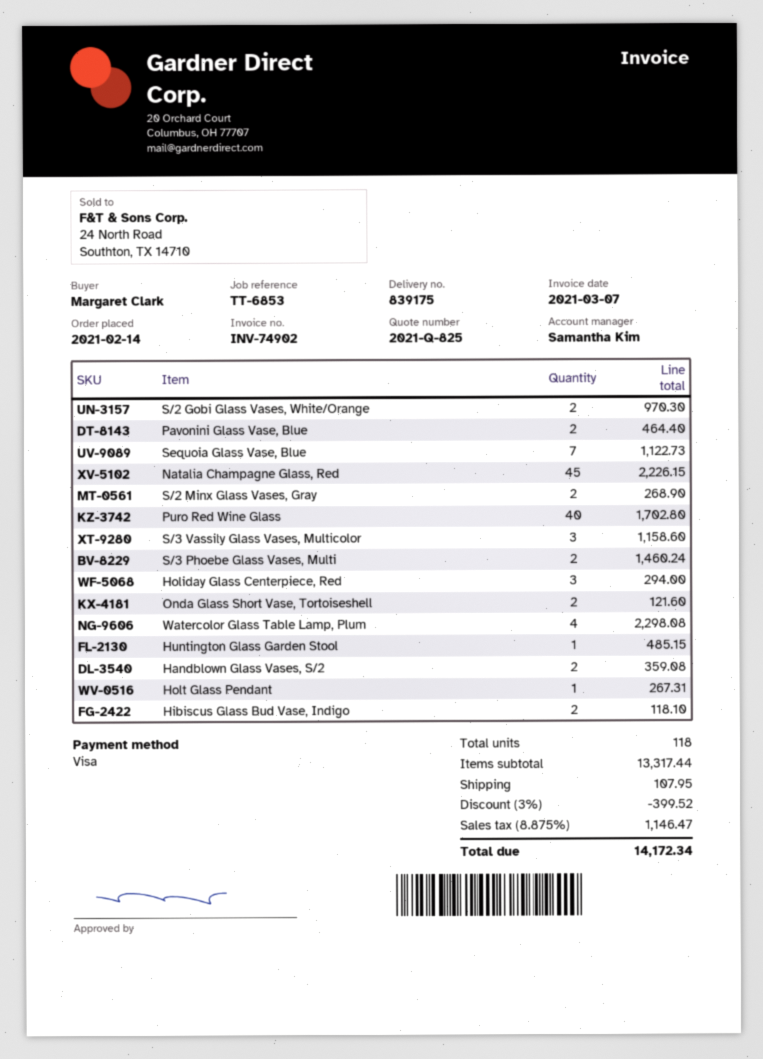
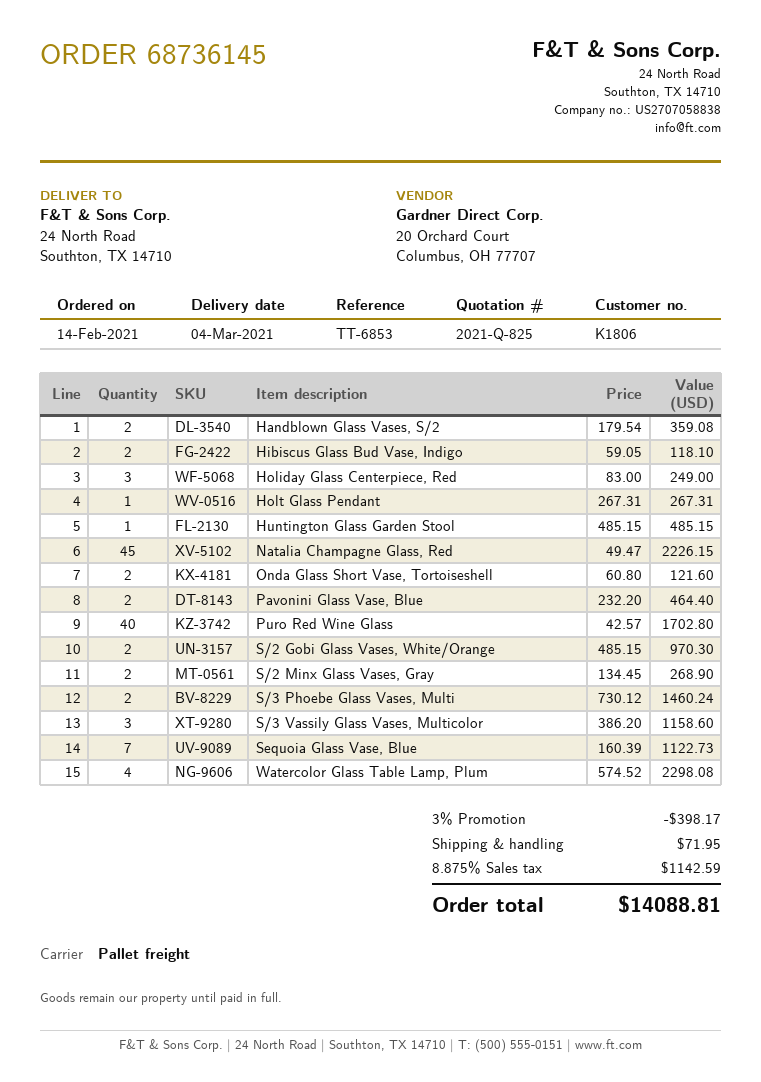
Holiday Glass Centerpiece, Red: 3 for 294.00 -> 3 for 249.00
discount: 3% = 399.52 -> 3% = 398.17
shipping: 107.95 -> 71.95
tax: 8.875% = 1146.47 -> 8.875% = 1142.59
total: 14172.34 -> 14088.81

